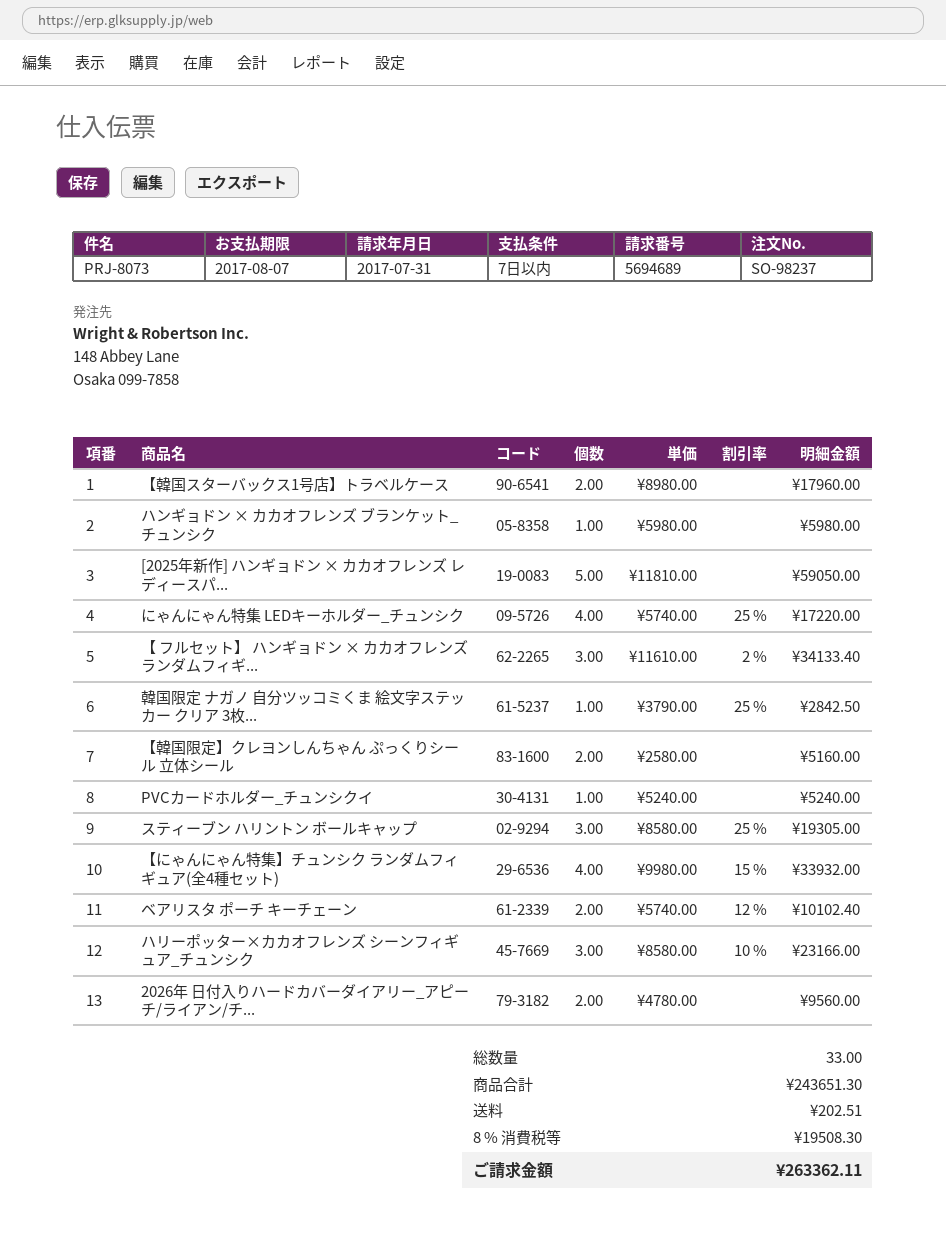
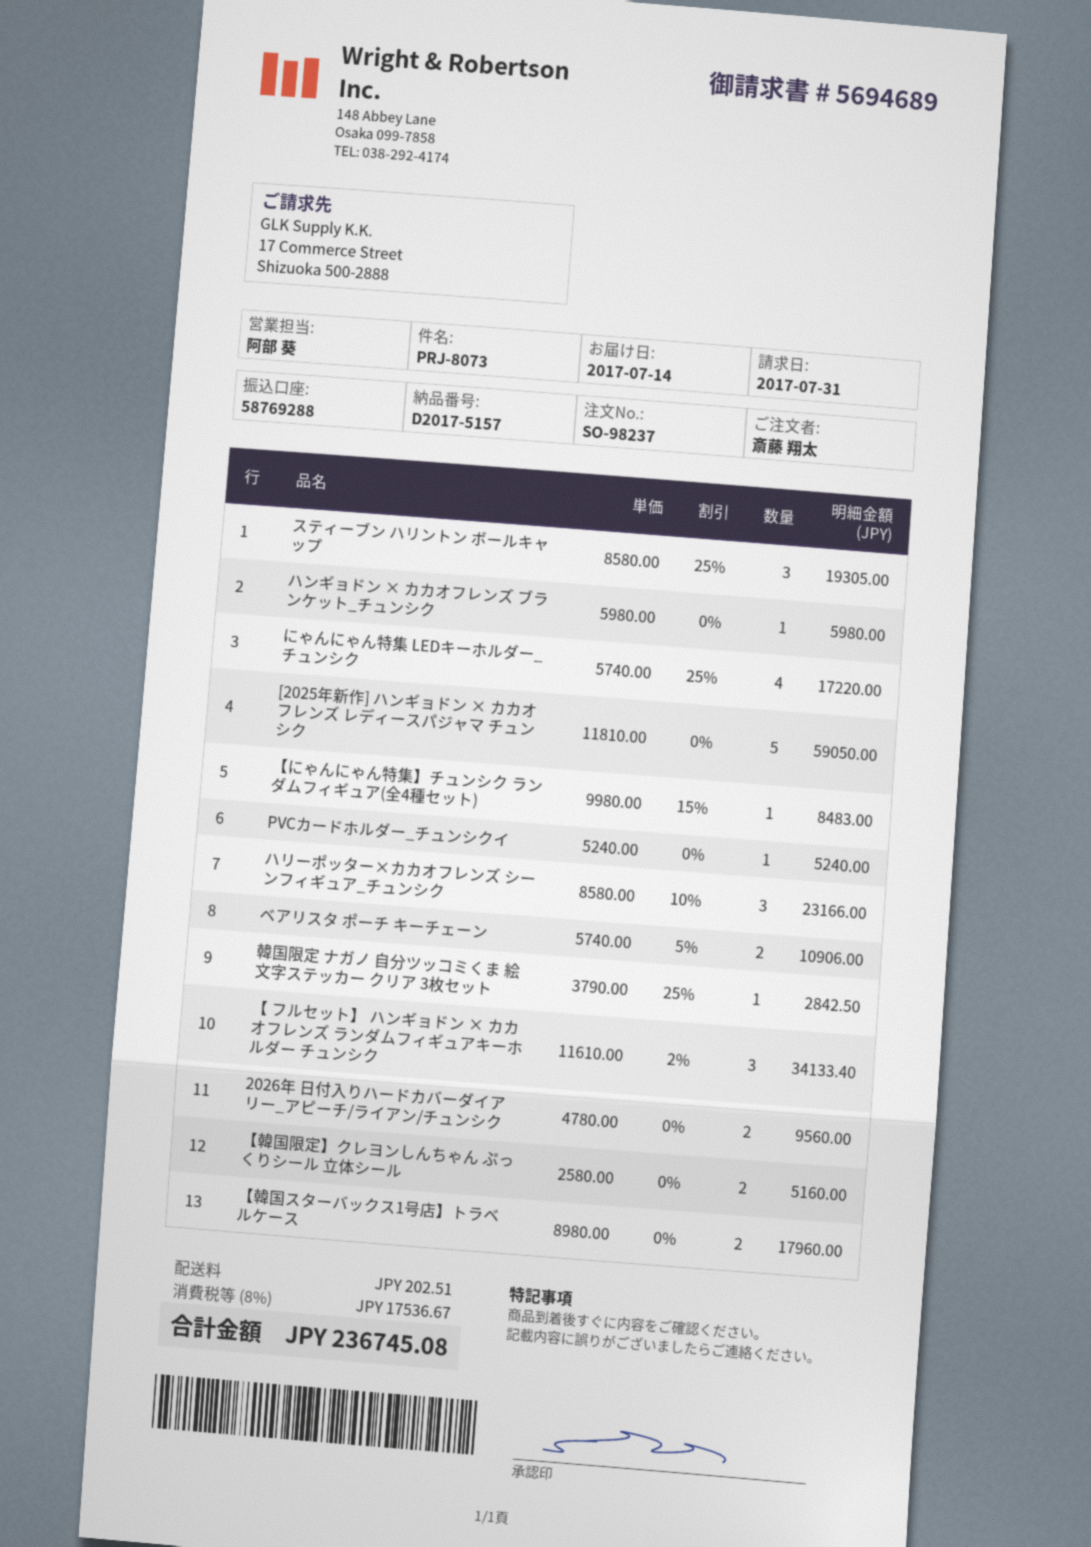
【にゃんにゃん特集】チュンシク ランダムフィギュア(全4種セット): 4 x 9980.00 - 15% = 33932.00 -> 1 x 9980.00 - 15% = 8483.00
ベアリスタ ポーチ キーチェーン: 2 x 5740.00 - 12% = 10102.40 -> 2 x 5740.00 - 5% = 10906.00
tax: 8% = 19508.30 -> 8% = 17536.67
total: 263362.11 -> 236745.08

